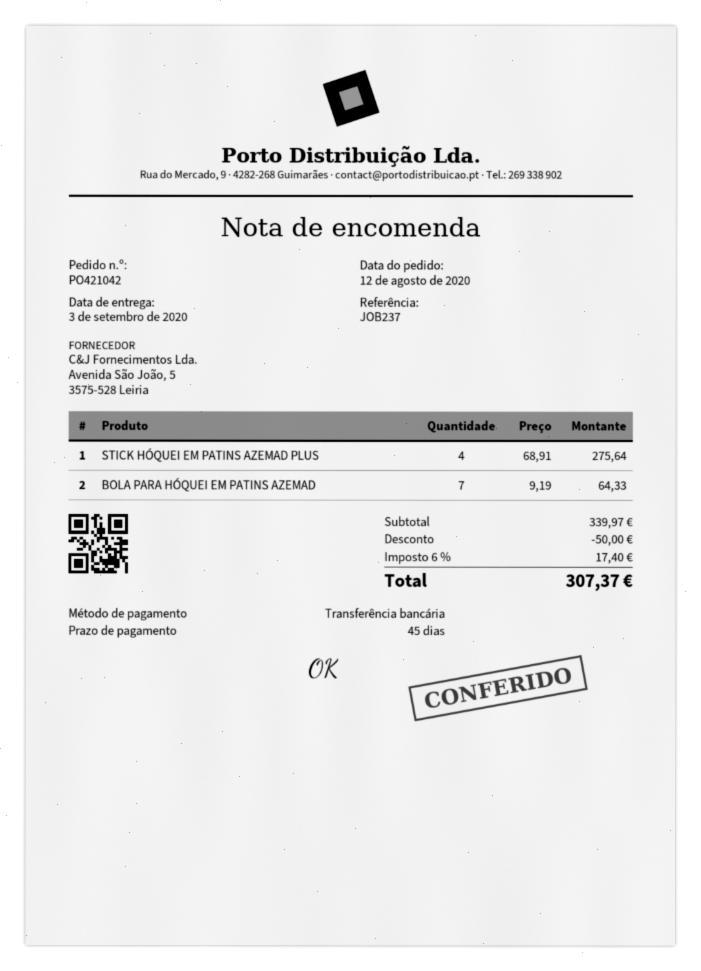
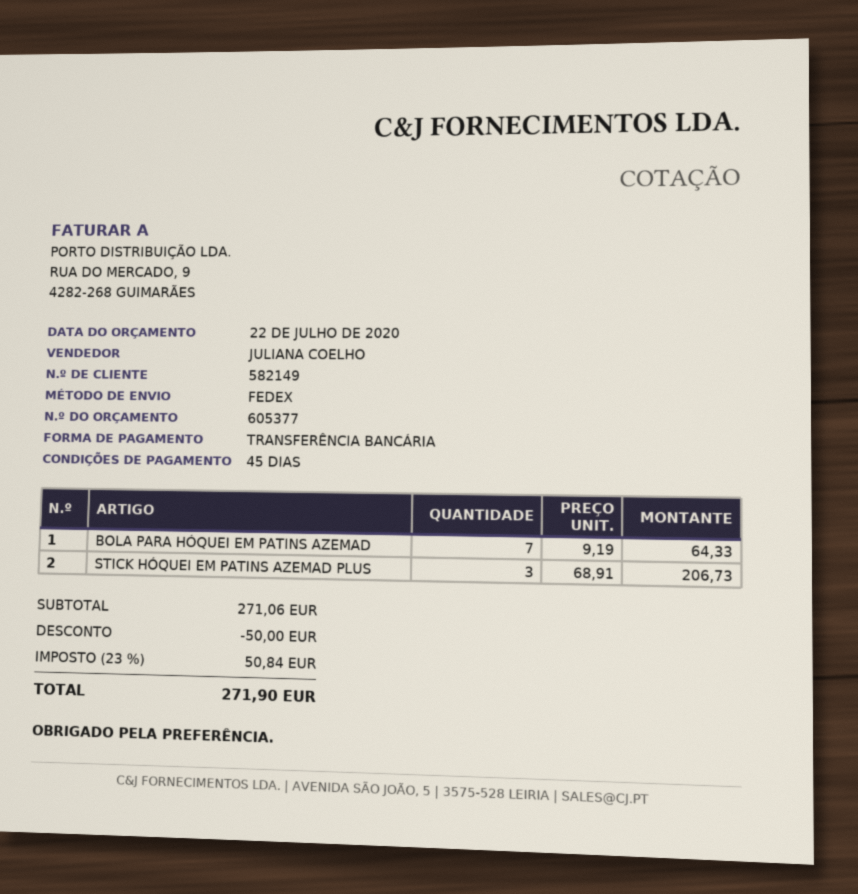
STICK HÓQUEI EM PATINS AZEMAD PLUS: 4 x 68.91 = 275.64 -> 3 x 68.91 = 206.73
subtotal: 339.97 -> 271.06
tax: 6% = 17.40 -> 23% = 50.84
total: 307.37 -> 271.90

